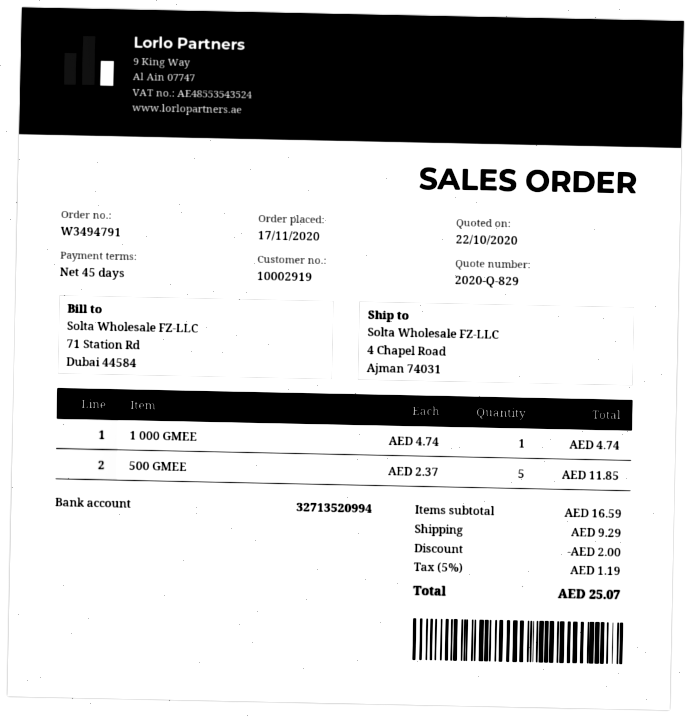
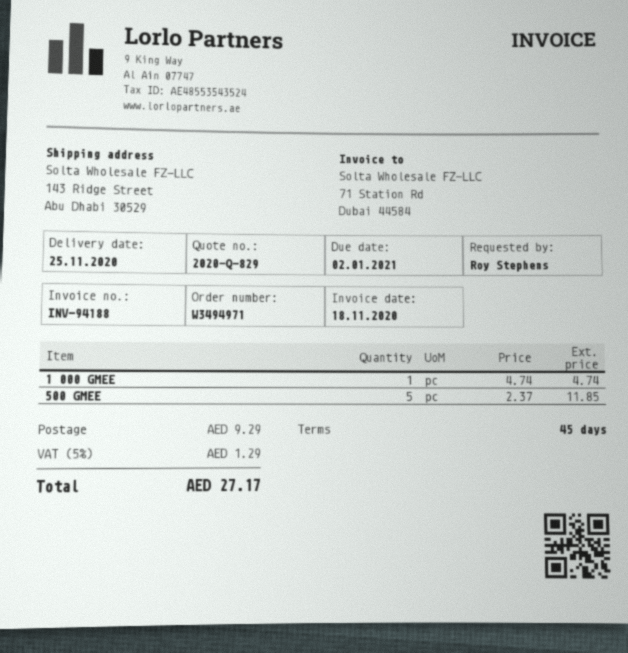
order number: W3494791 -> W3494971
ship to: 4 Chapel Road, Ajman 74031 -> 143 Ridge Street, Abu Dhabi 30529
discount: 2.00 -> none
tax: 5% = 1.19 -> 5% = 1.29
total: 25.07 -> 27.17

